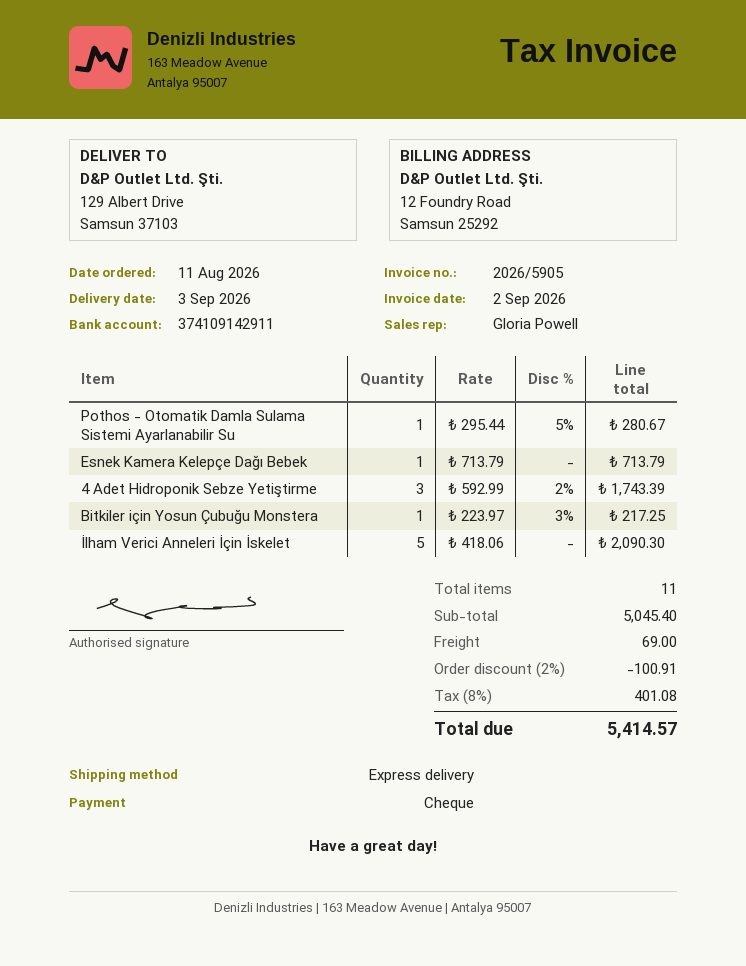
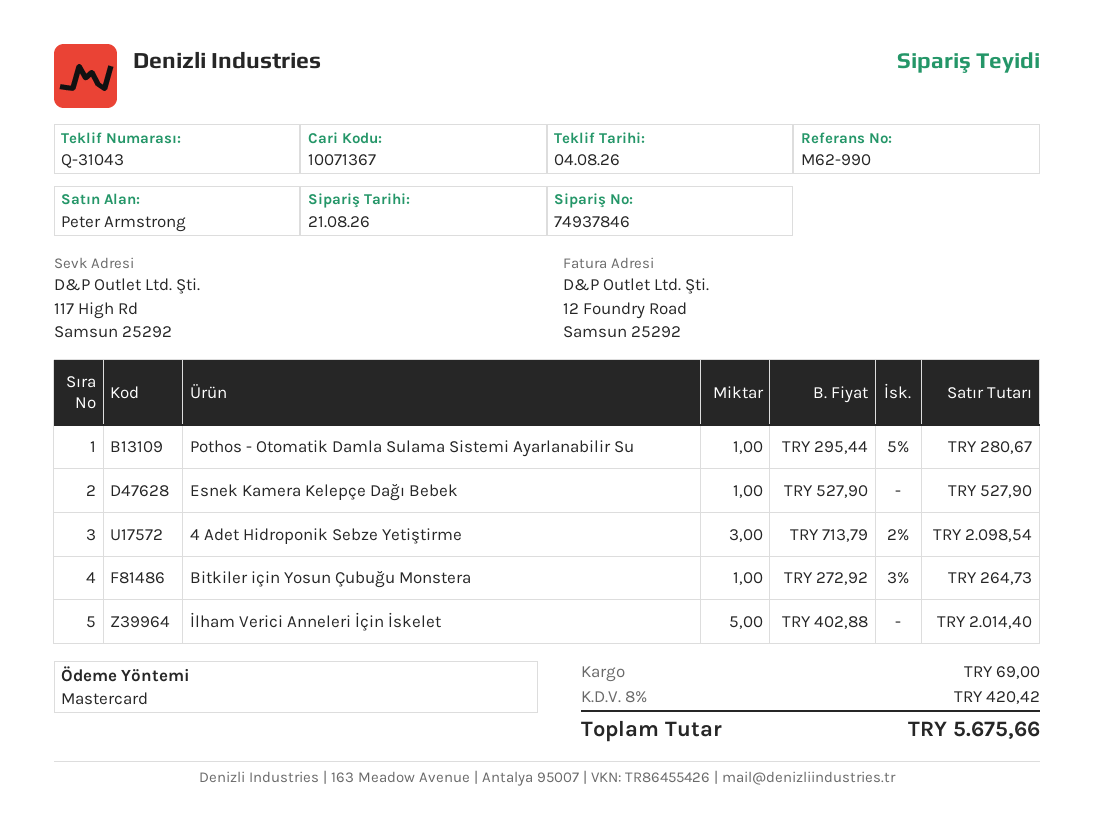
order date: 2026-08-11 -> 2026-08-21
payment method: cheque -> Mastercard
ship to: 129 Albert Drive, Samsun 37103 -> 117 High Rd, Samsun 25292
Esnek Kamera Kelepçe Dağı Bebek: 1 x 713.79 = 713.79 -> 1 x 527.90 = 527.90
4 Adet Hidroponik Sebze Yetiştirme: 3 x 592.99 - 2% = 1743.39 -> 3 x 713.79 - 2% = 2098.54
Bitkiler için Yosun Çubuğu Monstera: 1 x 223.97 - 3% = 217.25 -> 1 x 272.92 - 3% = 264.73
İlham Verici Anneleri İçin İskelet: 5 x 418.06 = 2090.30 -> 5 x 402.88 = 2014.40
discount: 2% = 100.91 -> none
tax: 8% = 401.08 -> 8% = 420.42
total: 5414.57 -> 5675.66

